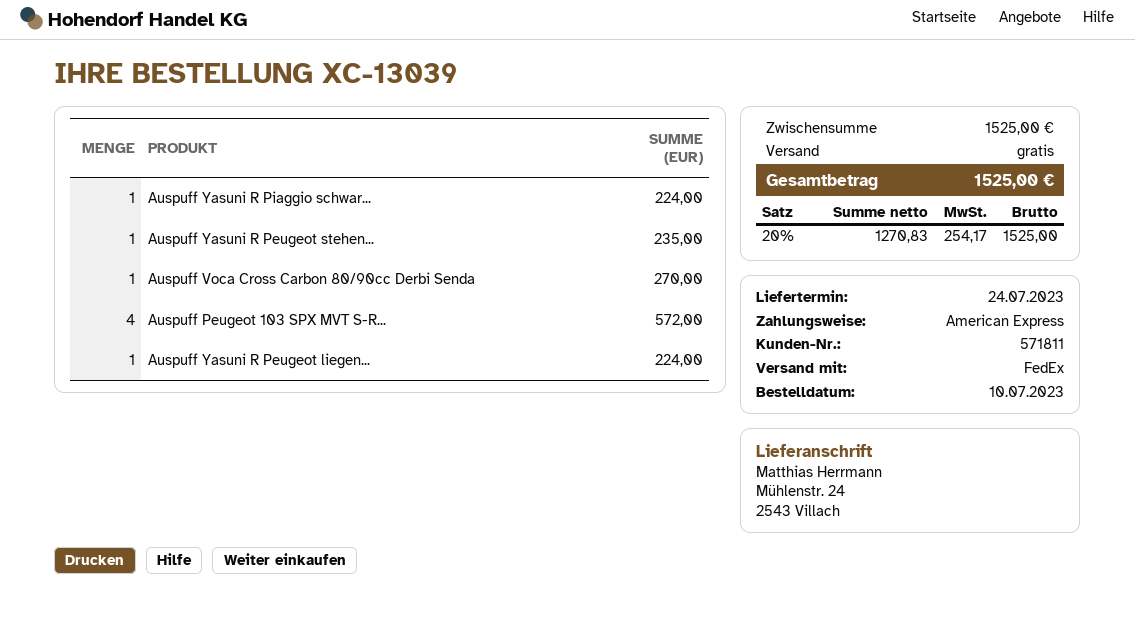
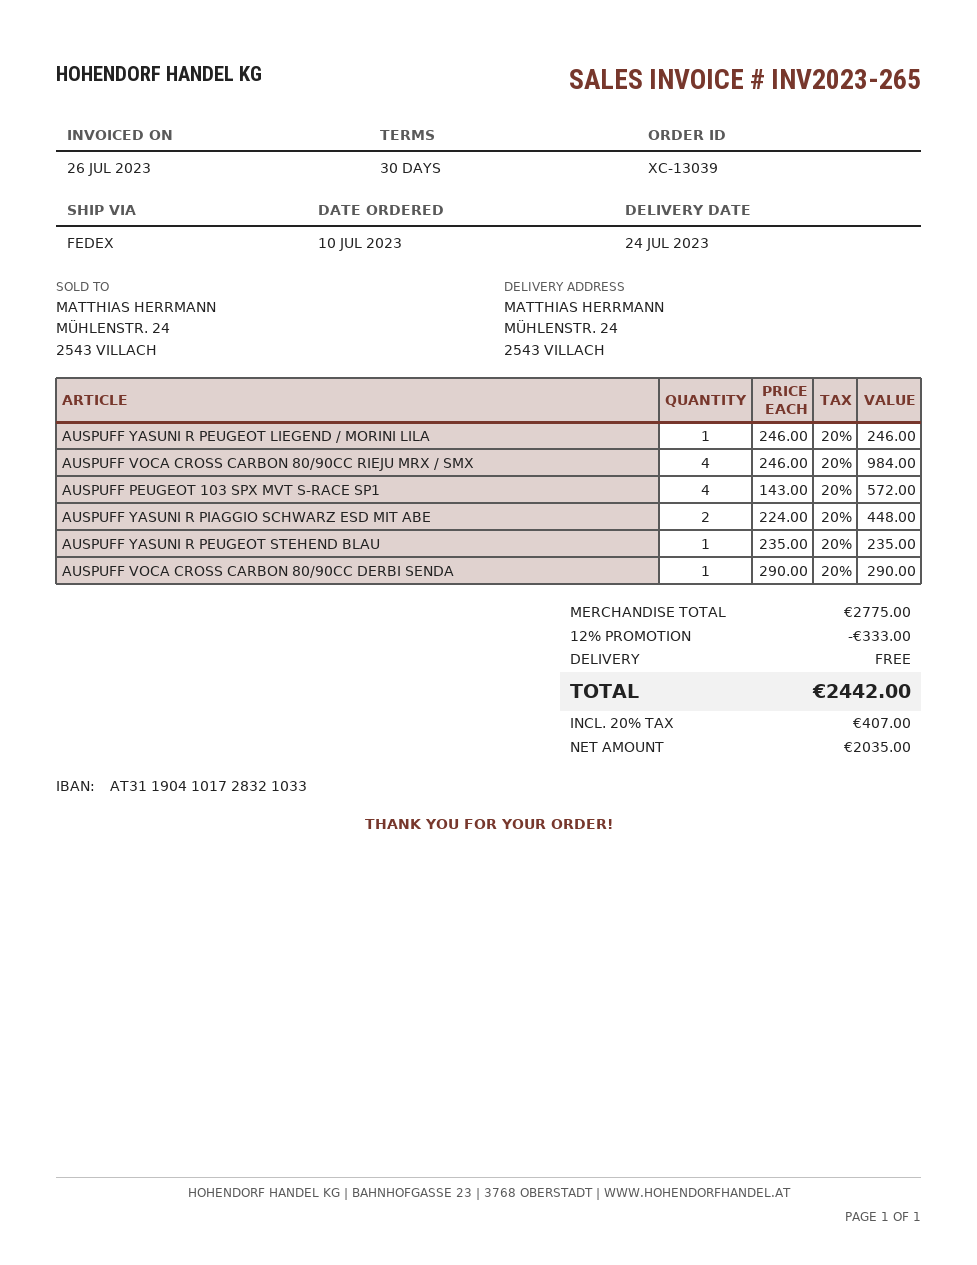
Auspuff Yasuni R Piaggio schwar...: 1 for 224.00 -> 2 for 448.00
Auspuff Voca Cross Carbon 80/90cc Derbi Senda: 1 for 270.00 -> 1 for 290.00
Auspuff Yasuni R Peugeot liegen...: 1 for 224.00 -> 1 for 246.00
AUSPUFF VOCA CROSS CARBON 80/90CC RIEJU MRX / SMX: none -> 4 for 984.00
subtotal: 1525.00 -> 2775.00
discount: none -> 12% = 333.00
net: 1270.83 -> 2035.00
tax: 20% = 254.17 -> 20% = 407.00
total: 1525.00 -> 2442.00

